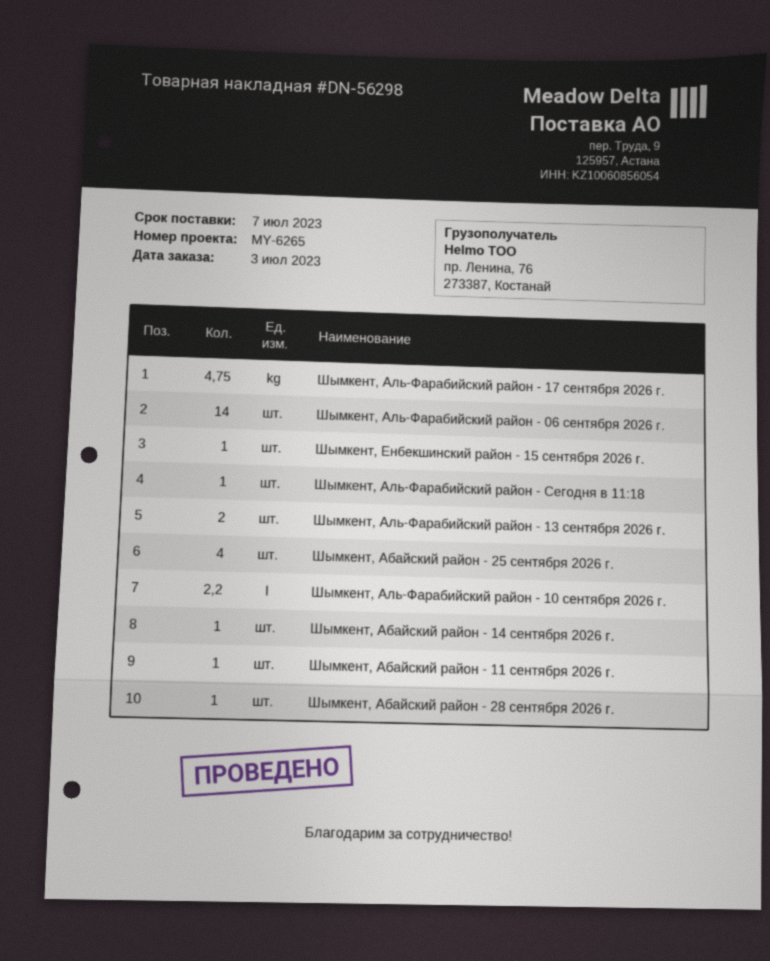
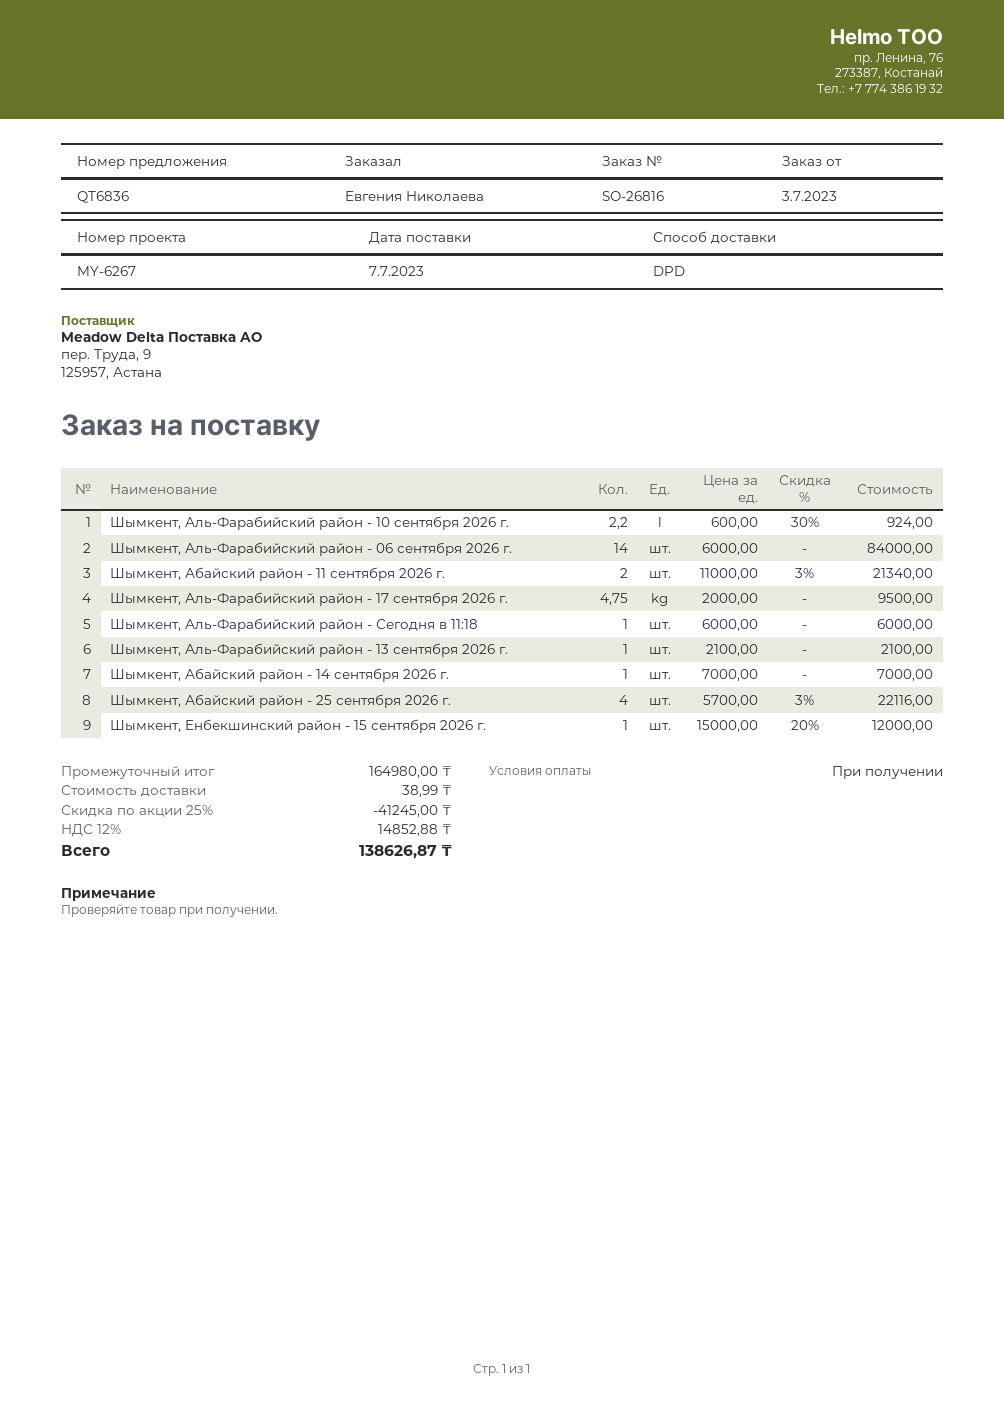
reference: MY-6265 -> MY-6267
Шымкент, Аль-Фарабийский район - 13 сентября 2026 г.: 2 -> 1
Шымкент, Абайский район - 11 сентября 2026 г.: 1 -> 2
Шымкент, Абайский район - 28 сентября 2026 г.: 1 -> none

